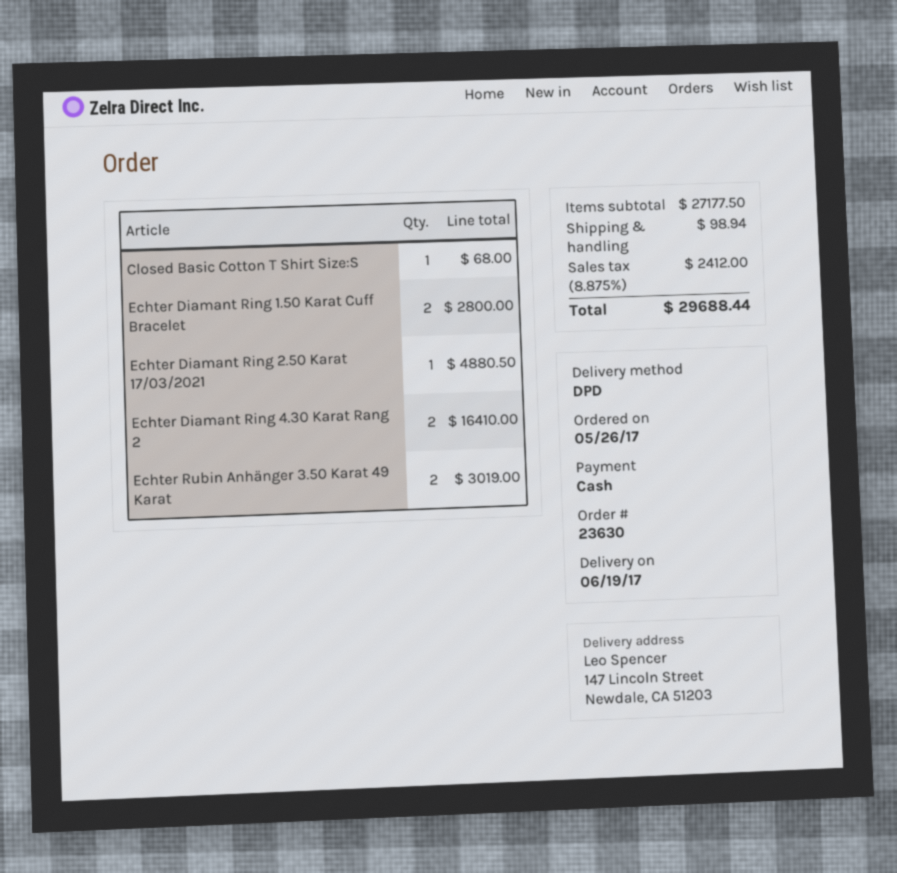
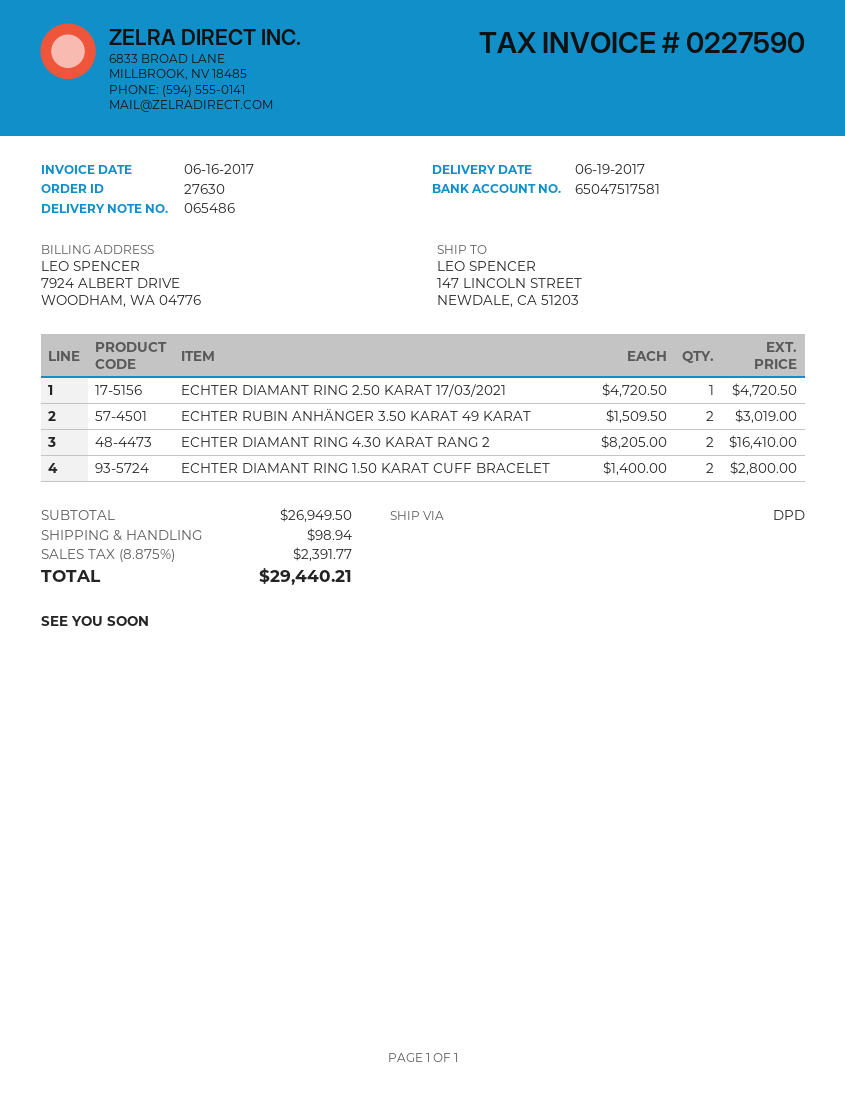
order number: 23630 -> 27630
Closed Basic Cotton T Shirt Size:S: 1 for 68.00 -> none
Echter Diamant Ring 2.50 Karat 17/03/2021: 1 for 4880.50 -> 1 for 4720.50
subtotal: 27177.50 -> 26949.50
tax: 8.875% = 2412.00 -> 8.875% = 2391.77
total: 29688.44 -> 29440.21

